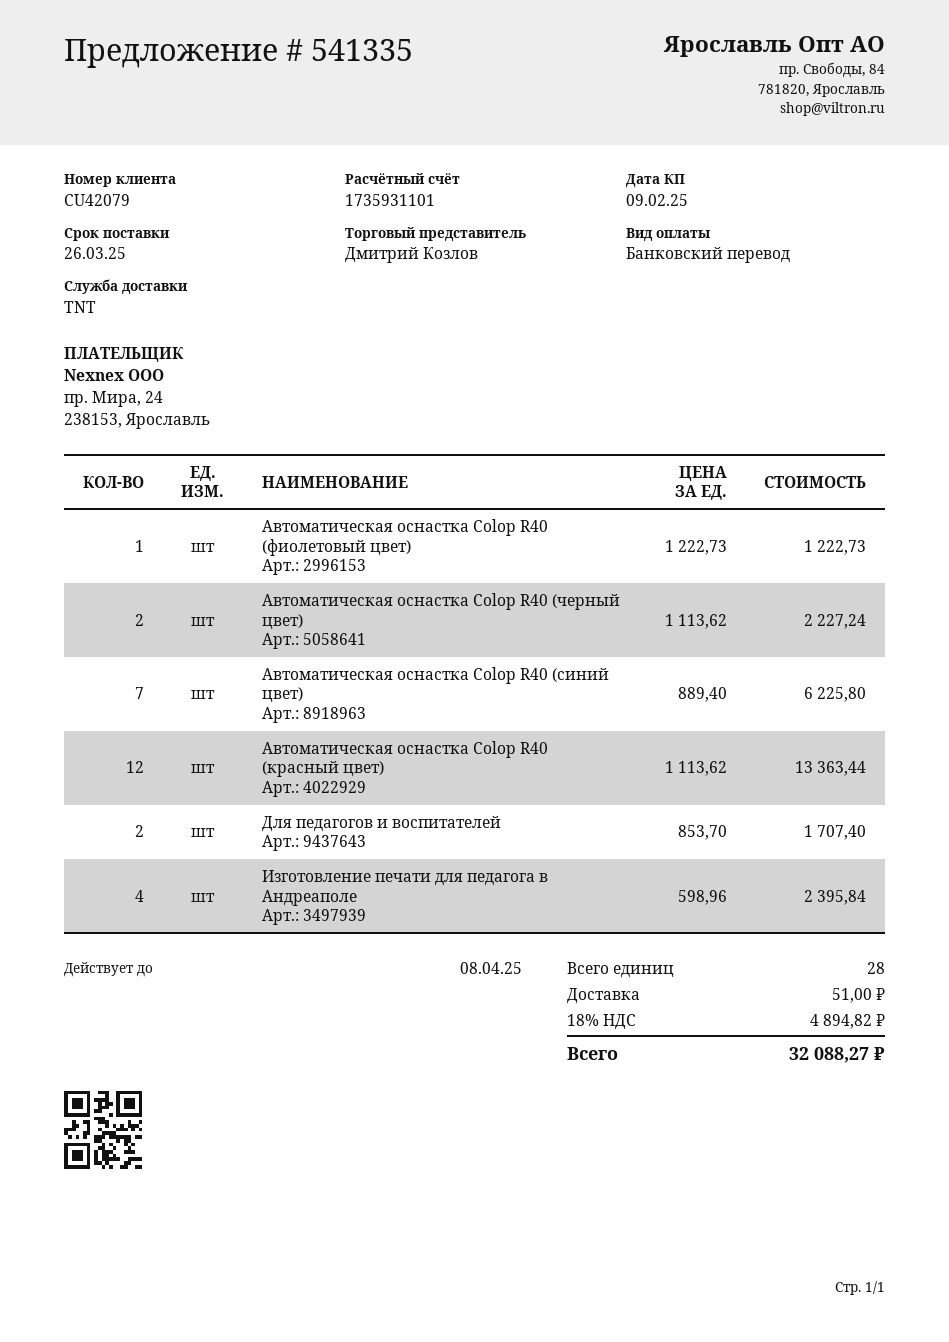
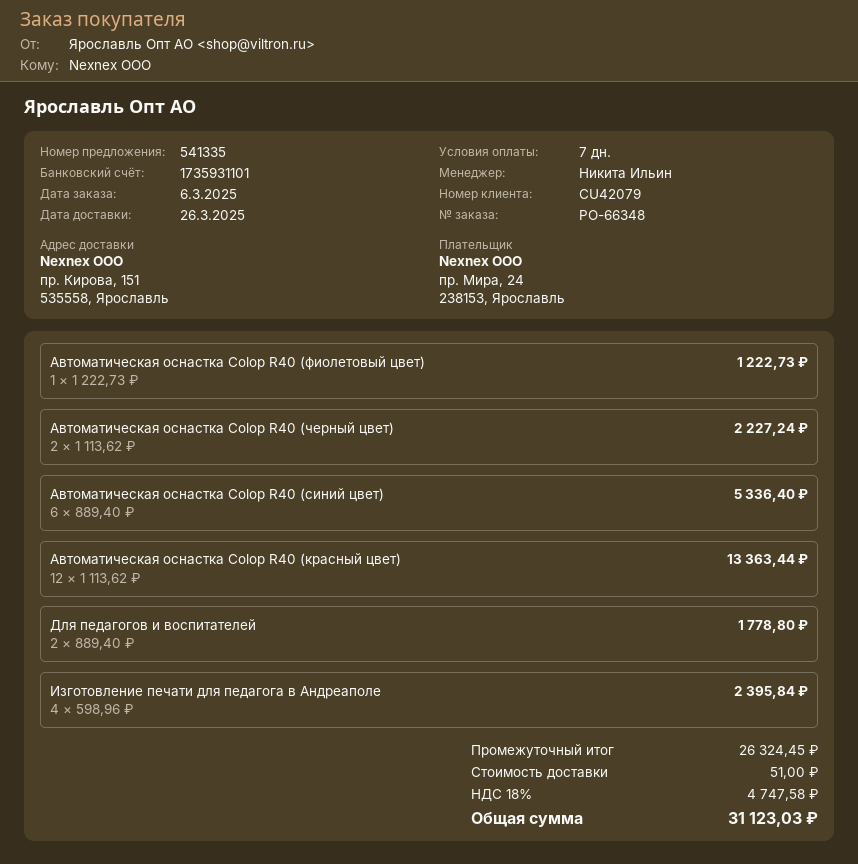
sales rep: Дмитрий Козлов -> Никита Ильин
Автоматическая оснастка Colop R40 (синий цвет): 7 x 889.40 = 6225.80 -> 6 x 889.40 = 5336.40
Для педагогов и воспитателей: 2 x 853.70 = 1707.40 -> 2 x 889.40 = 1778.80
tax: 18% = 4894.82 -> 18% = 4747.58
total: 32088.27 -> 31123.03

